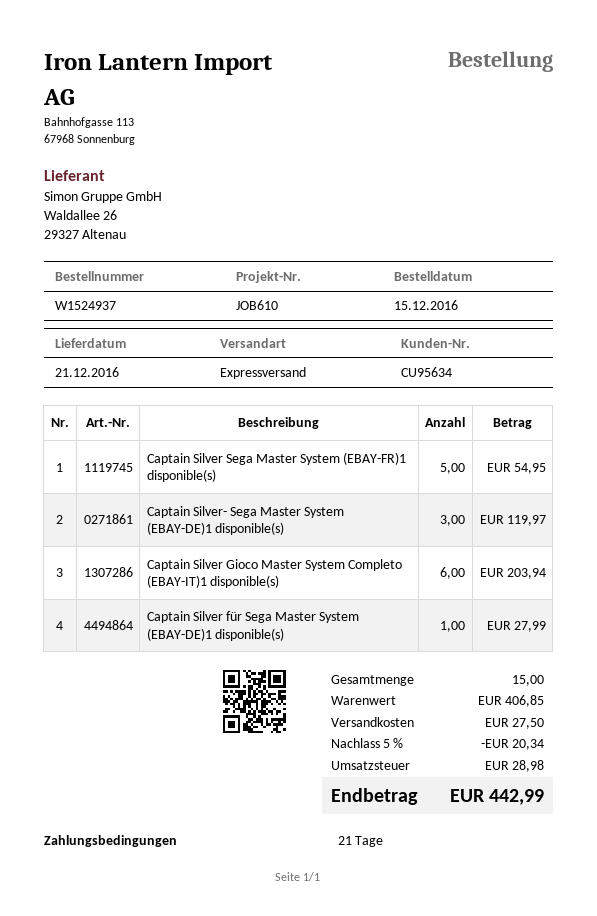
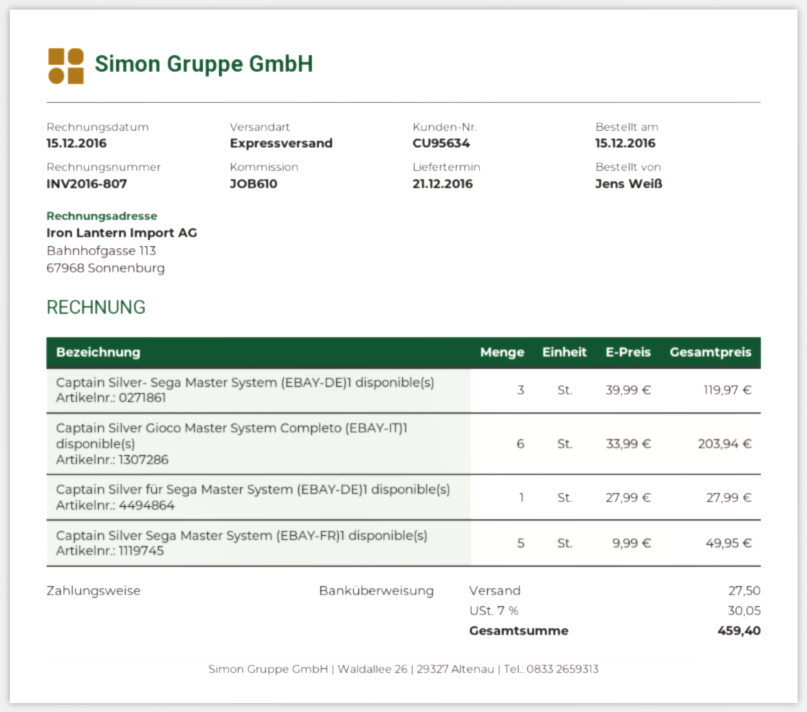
Captain Silver Sega Master System (EBAY-FR)1 disponible(s): 5 for 54.95 -> 5 for 49.95
discount: 5% = 20.34 -> none
tax: 28.98 -> 30.05
total: 442.99 -> 459.40

